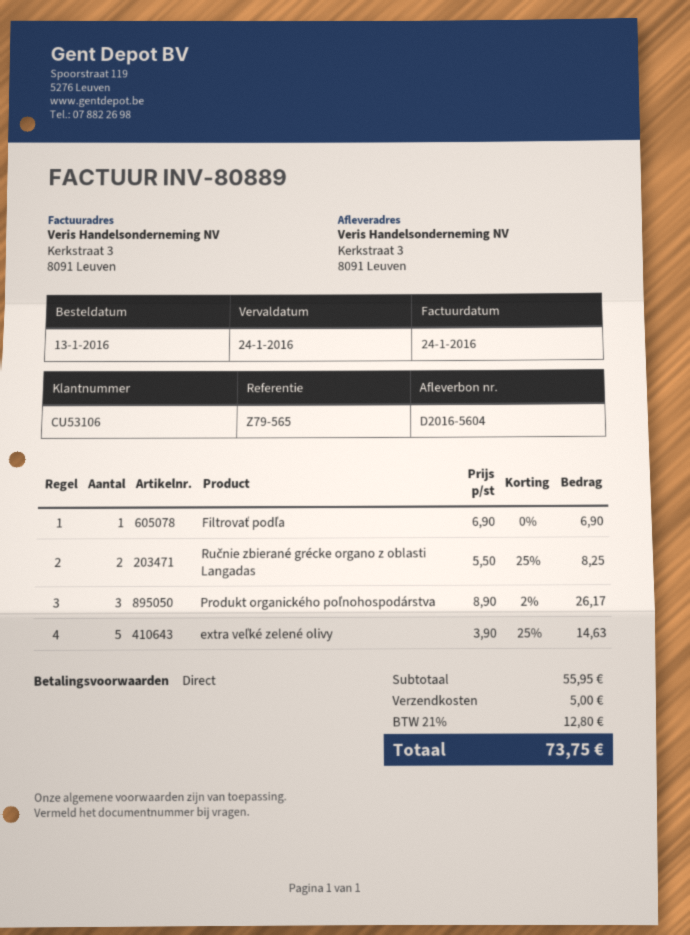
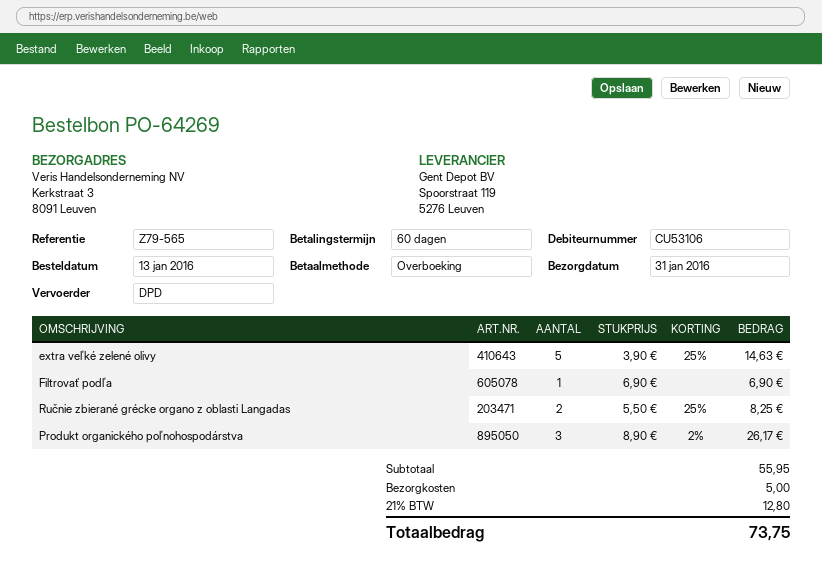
payment terms: on receipt -> 60 days

